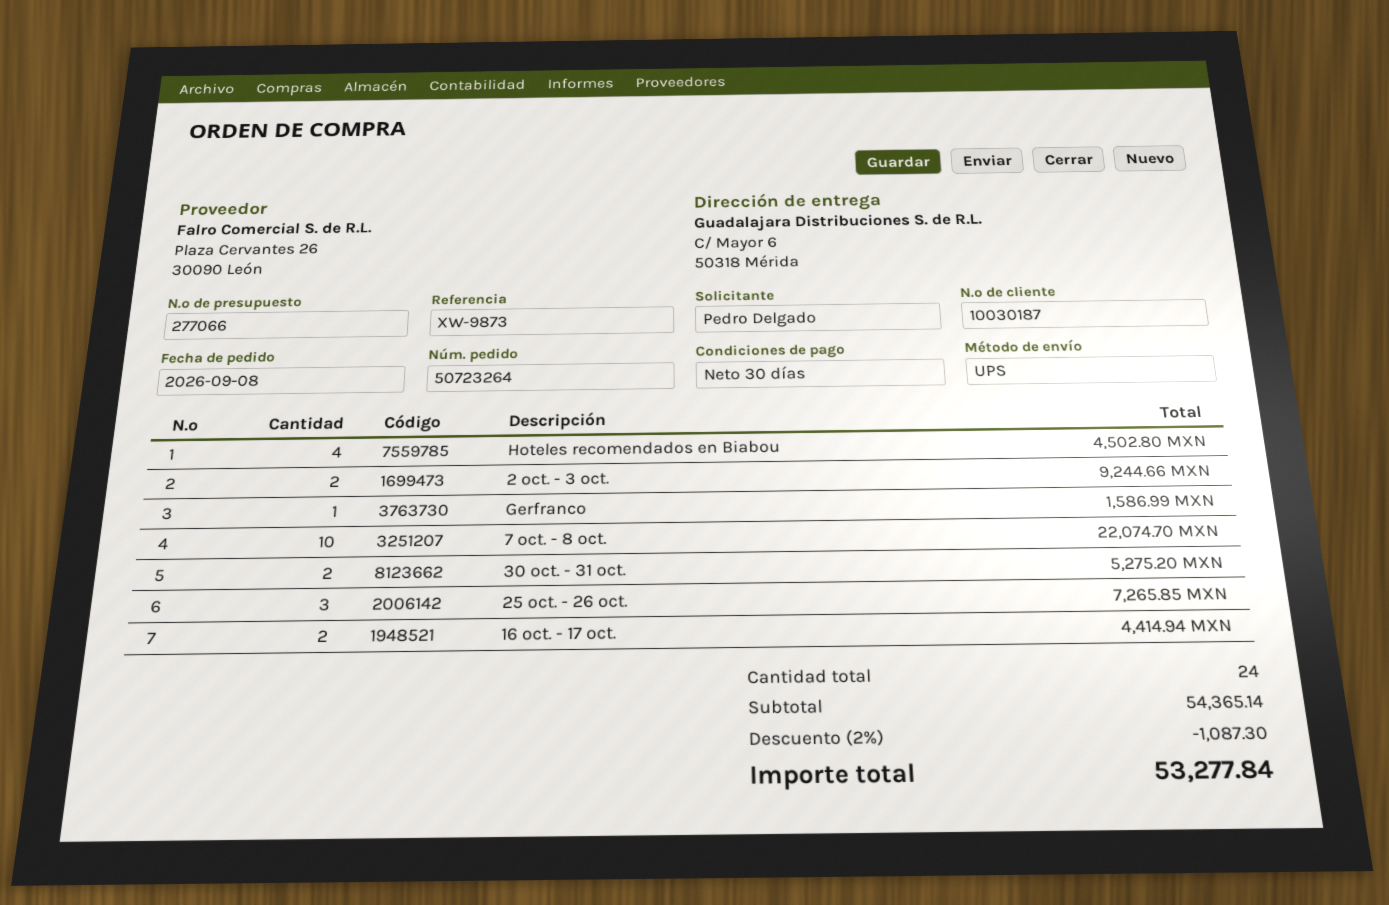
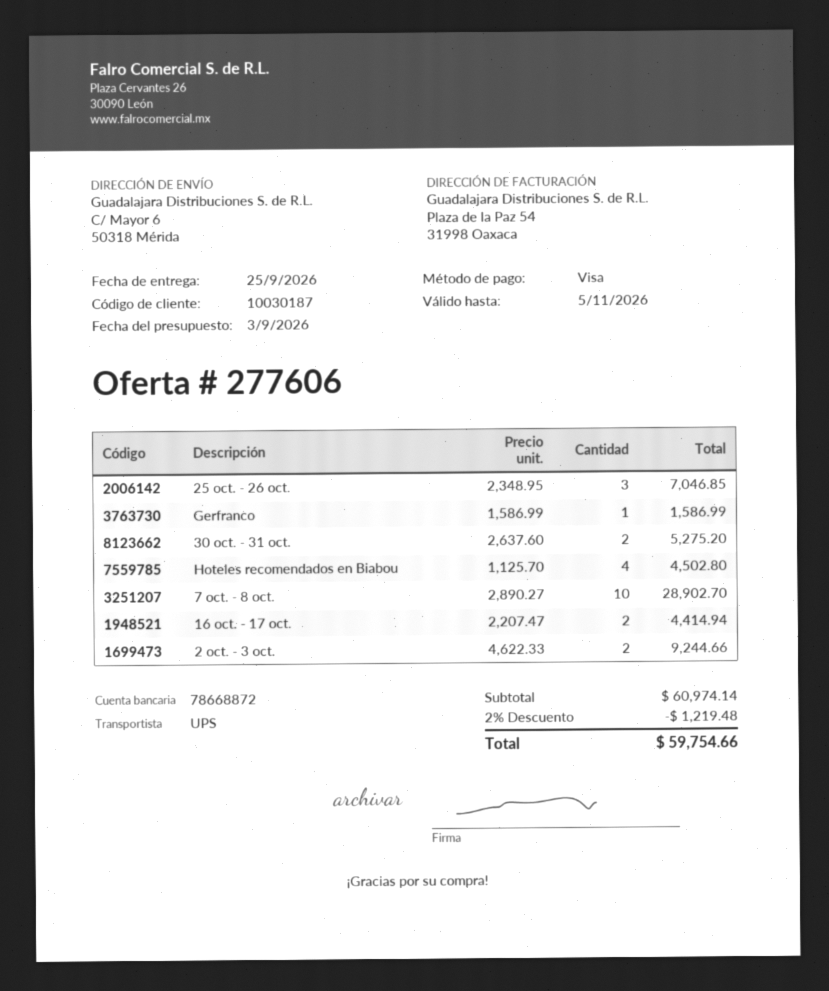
quote number: 277066 -> 277606
7 oct. - 8 oct.: 10 for 22074.70 -> 10 for 28902.70
25 oct. - 26 oct.: 3 for 7265.85 -> 3 for 7046.85
subtotal: 54365.14 -> 60974.14
discount: 2% = 1087.30 -> 2% = 1219.48
total: 53277.84 -> 59754.66

